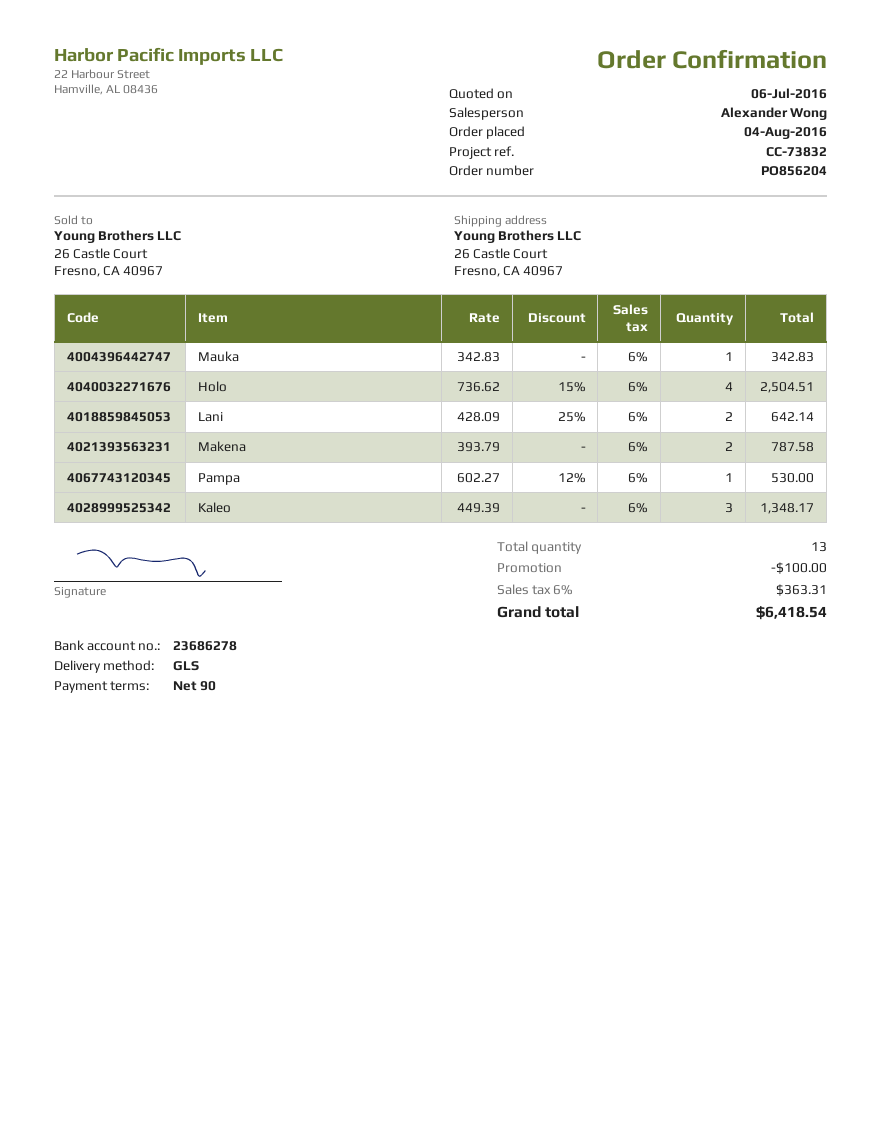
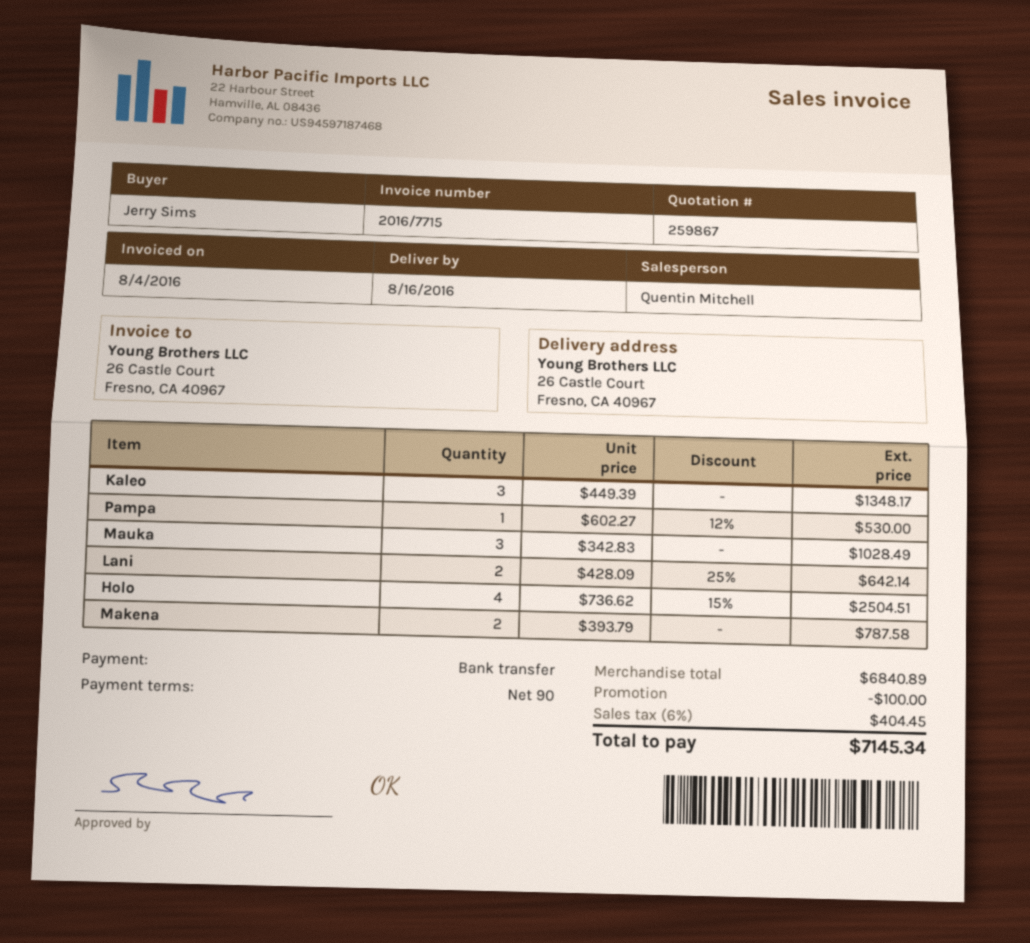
sales rep: Alexander Wong -> Quentin Mitchell
Mauka: 1 x 342.83 = 342.83 -> 3 x 342.83 = 1028.49
tax: 6% = 363.31 -> 6% = 404.45
total: 6418.54 -> 7145.34

